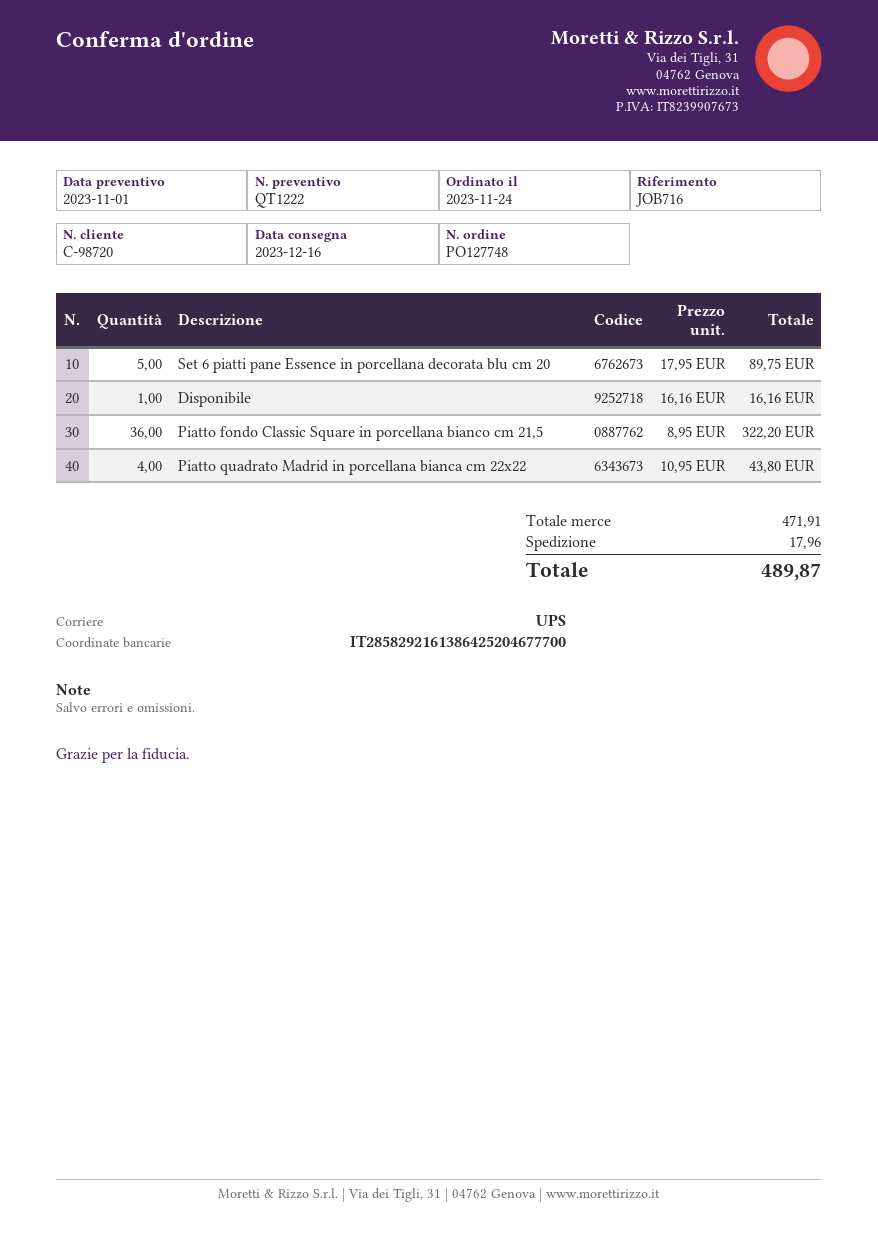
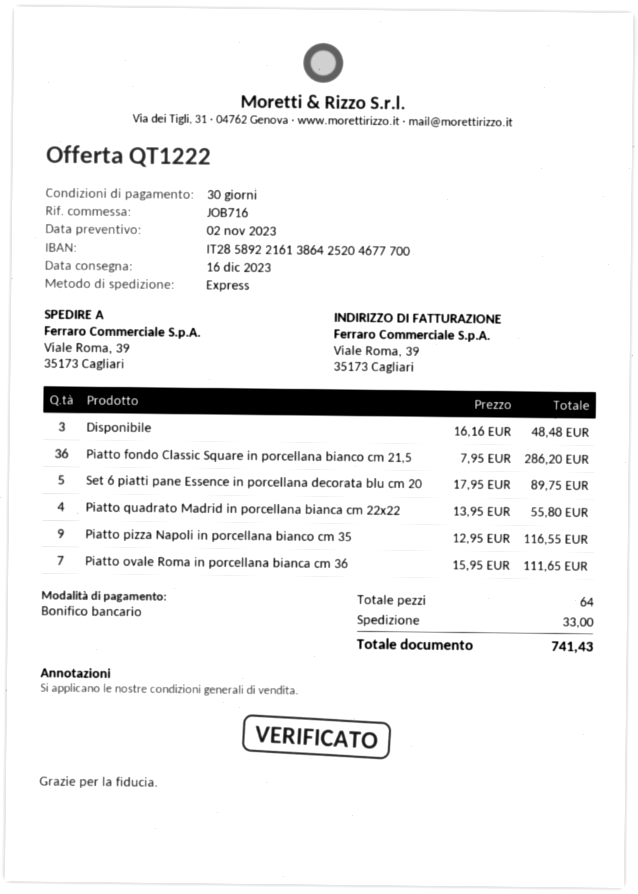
quote date: 2023-11-01 -> 2023-11-02
bank account: IT2858292161386425204677700 -> IT2858922161386425204677700
shipping method: UPS -> express
Disponibile: 1 x 16.16 = 16.16 -> 3 x 16.16 = 48.48
Piatto fondo Classic Square in porcellana bianco cm 21,5: 36 x 8.95 = 322.20 -> 36 x 7.95 = 286.20
Piatto quadrato Madrid in porcellana bianca cm 22x22: 4 x 10.95 = 43.80 -> 4 x 13.95 = 55.80
Piatto pizza Napoli in porcellana bianco cm 35: none -> 9 x 12.95 = 116.55
Piatto ovale Roma in porcellana bianca cm 36: none -> 7 x 15.95 = 111.65
shipping: 17.96 -> 33.00
total: 489.87 -> 741.43

